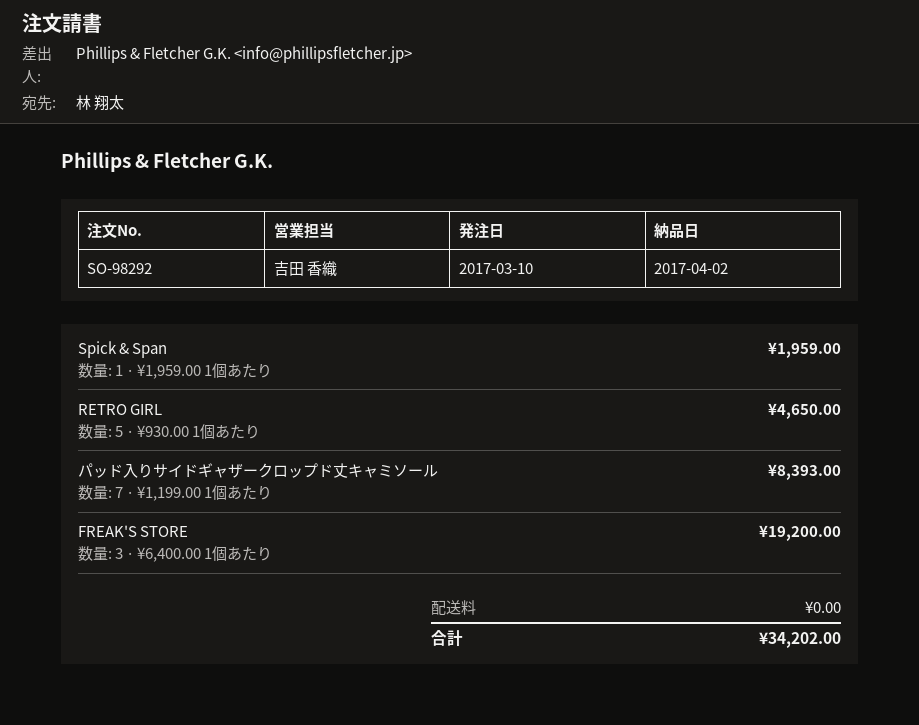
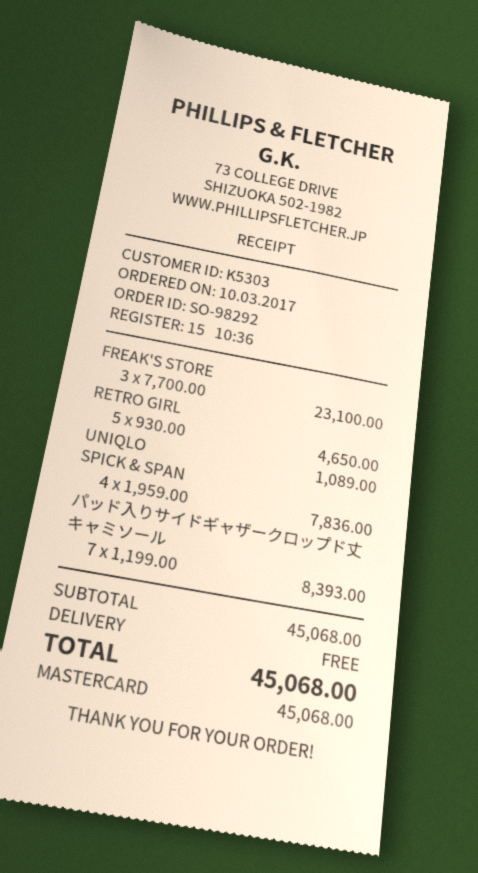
Spick & Span: 1 x 1959.00 = 1959.00 -> 4 x 1959.00 = 7836.00
FREAK'S STORE: 3 x 6400.00 = 19200.00 -> 3 x 7700.00 = 23100.00
UNIQLO: none -> 1 x 1089.00 = 1089.00
total: 34202.00 -> 45068.00

